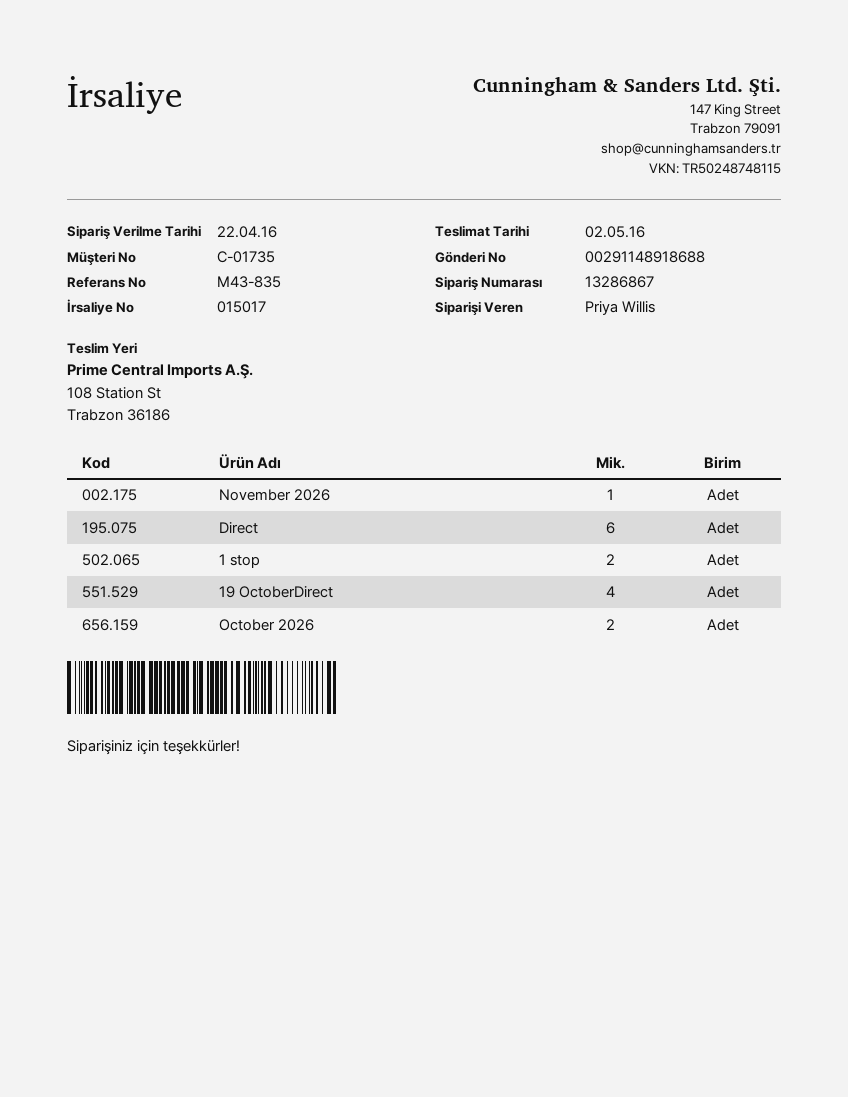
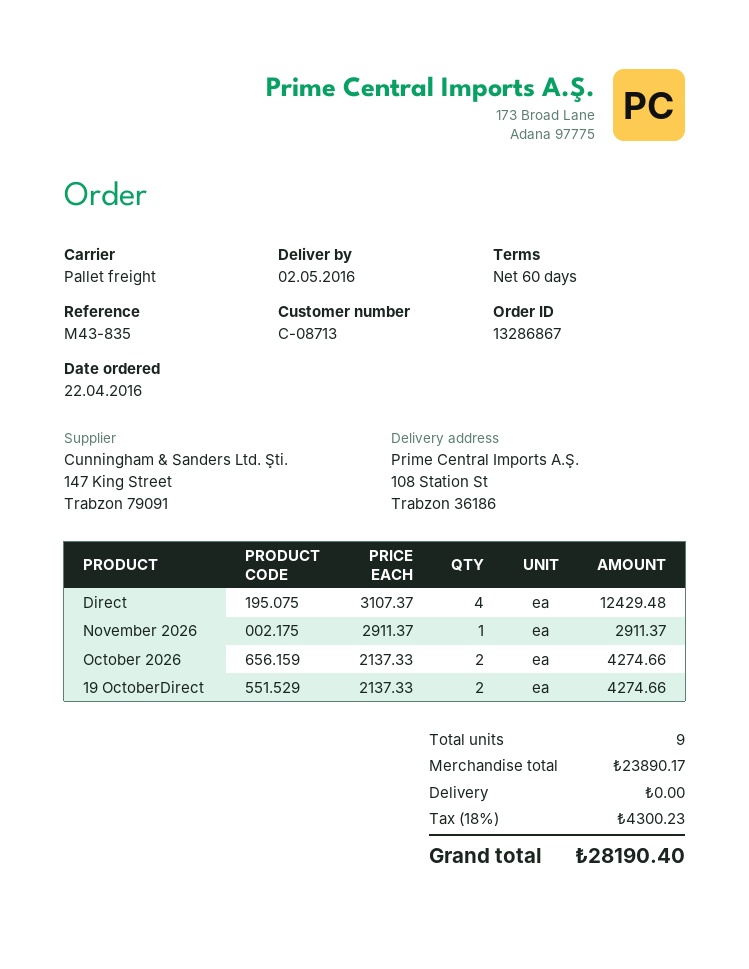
customer number: C-01735 -> C-08713
Direct: 6 -> 4
1 stop: 2 -> none
19 OctoberDirect: 4 -> 2

